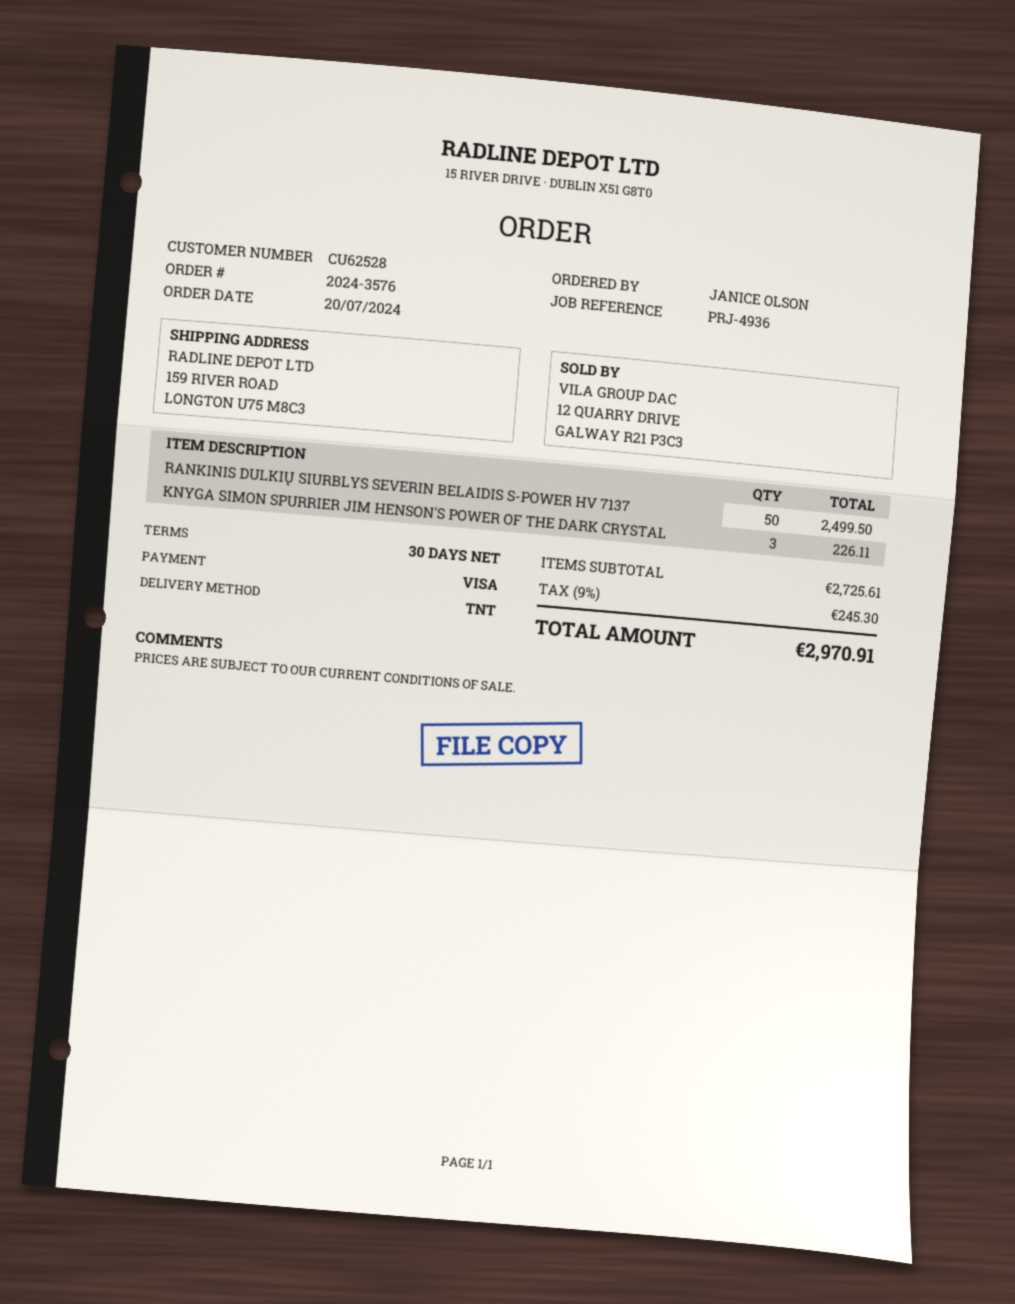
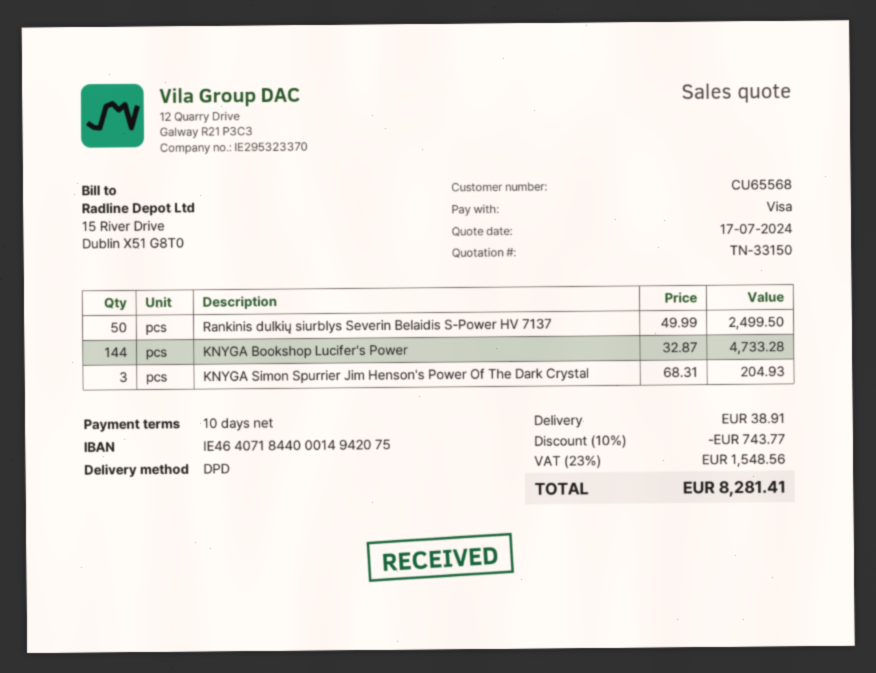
payment terms: 30 days -> 10 days
customer number: CU62528 -> CU65568
shipping method: TNT -> DPD
KNYGA SIMON SPURRIER JIM HENSON'S POWER OF THE DARK CRYSTAL: 3 for 226.11 -> 3 for 204.93
KNYGA Bookshop Lucifer's Power: none -> 144 for 4733.28
discount: none -> 10% = 743.77
shipping: none -> 38.91
tax: 9% = 245.30 -> 23% = 1548.56
total: 2970.91 -> 8281.41

